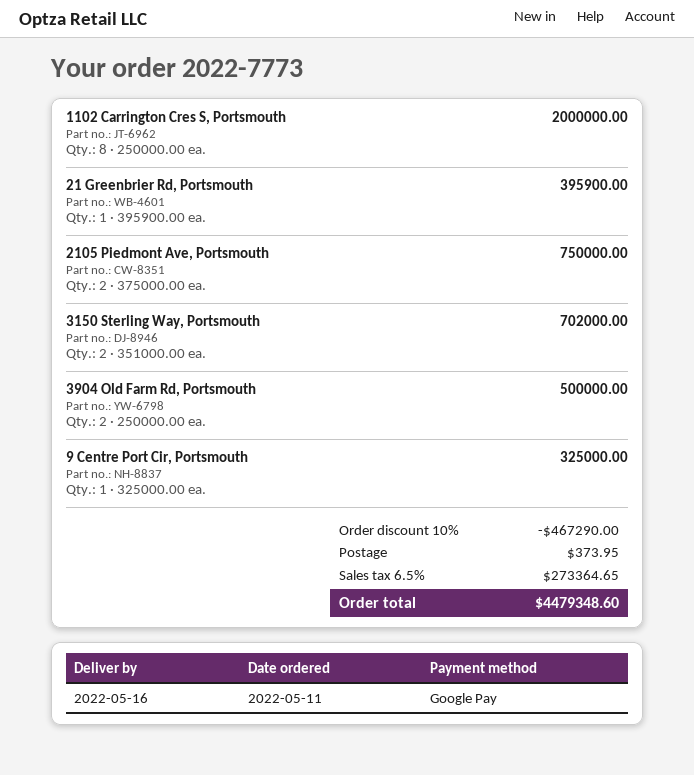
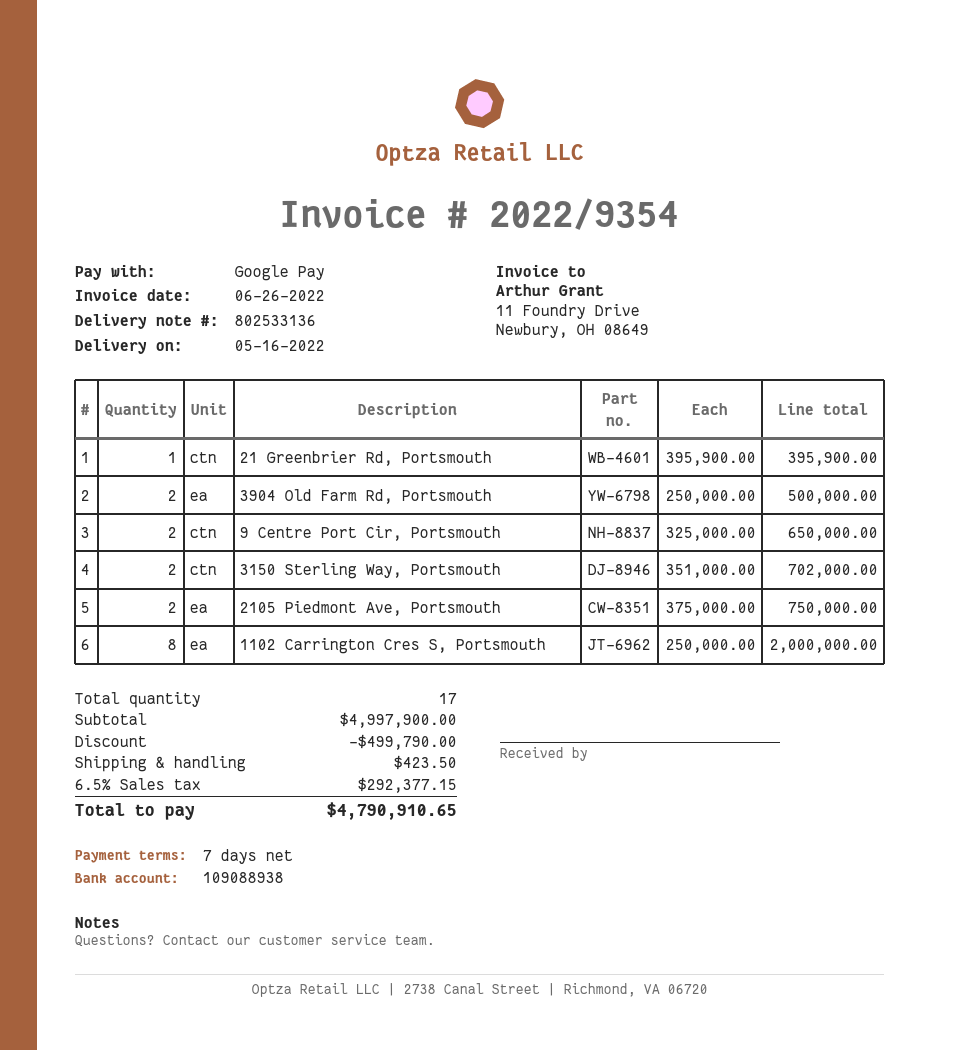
9 Centre Port Cir, Portsmouth: 1 x 325000.00 = 325000.00 -> 2 x 325000.00 = 650000.00
discount: 467290.00 -> 499790.00
shipping: 373.95 -> 423.50
tax: 6.5% = 273364.65 -> 6.5% = 292377.15
total: 4479348.60 -> 4790910.65

